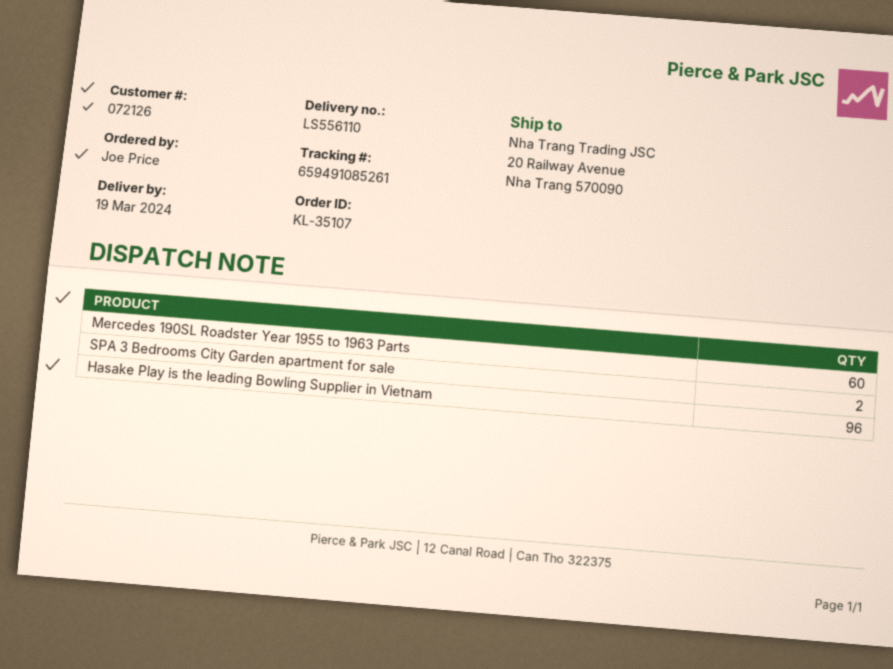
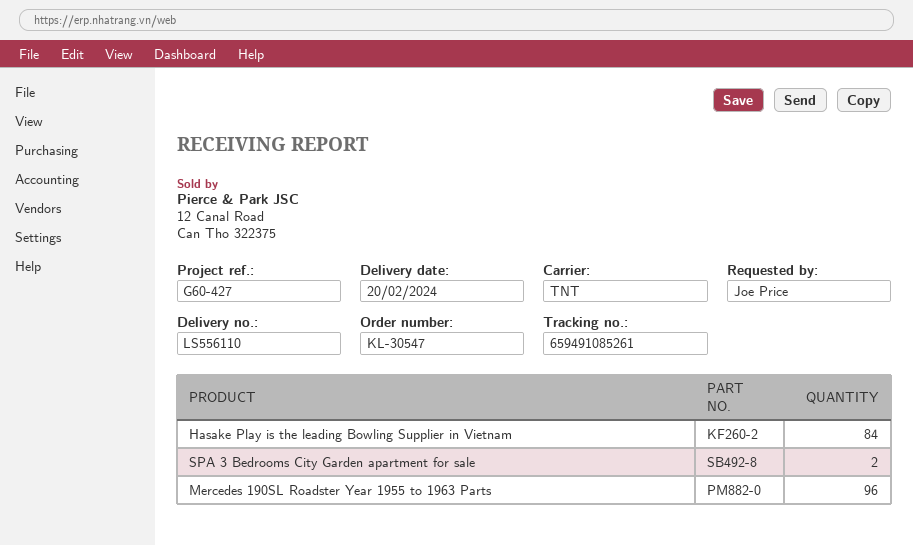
order number: KL-35107 -> KL-30547
delivery date: 2024-03-19 -> 2024-02-20
Mercedes 190SL Roadster Year 1955 to 1963 Parts: 60 -> 96
Hasake Play is the leading Bowling Supplier in Vietnam: 96 -> 84

